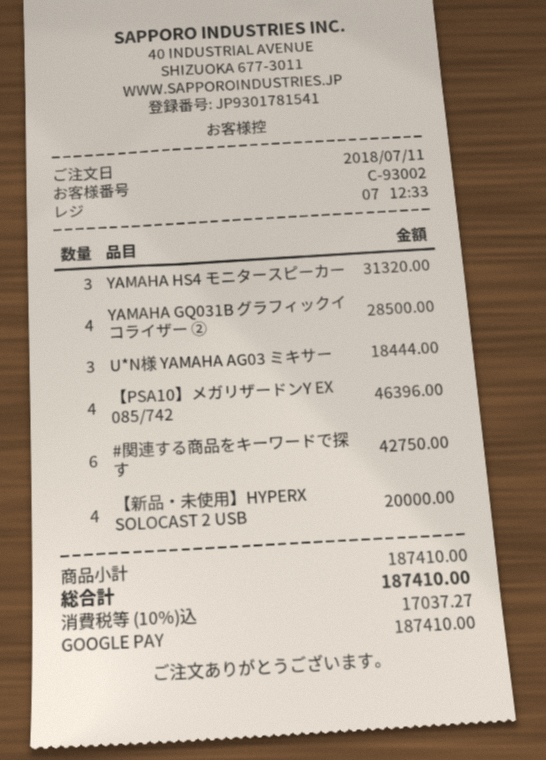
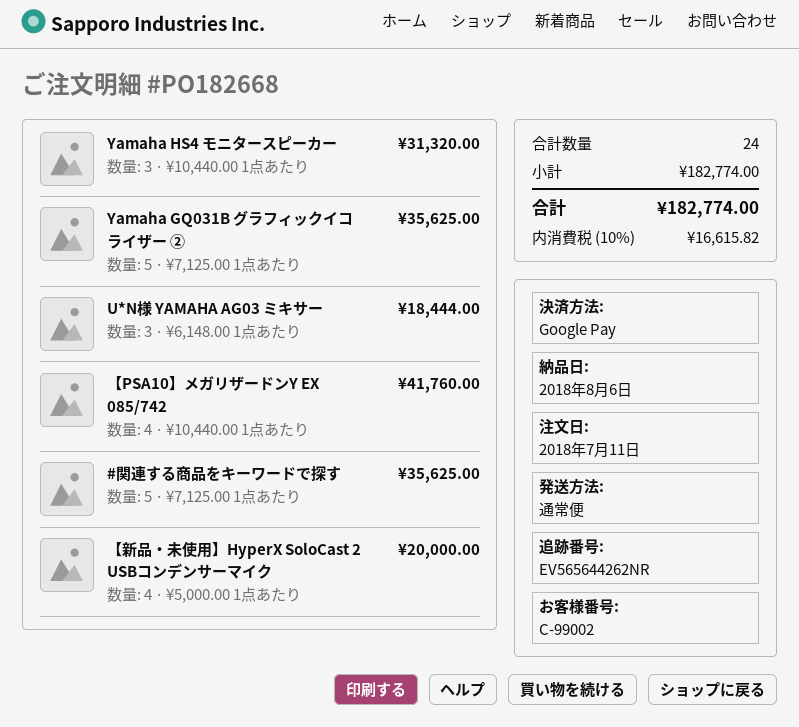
customer number: C-93002 -> C-99002
YAMAHA GQ031B グラフィックイコライザー ②: 4 for 28500.00 -> 5 for 35625.00
【PSA10】メガリザードンY EX 085/742: 4 for 46396.00 -> 4 for 41760.00
#関連する商品をキーワードで探す: 6 for 42750.00 -> 5 for 35625.00
subtotal: 187410.00 -> 182774.00
tax: 10% = 17037.27 -> 10% = 16615.82
total: 187410.00 -> 182774.00

